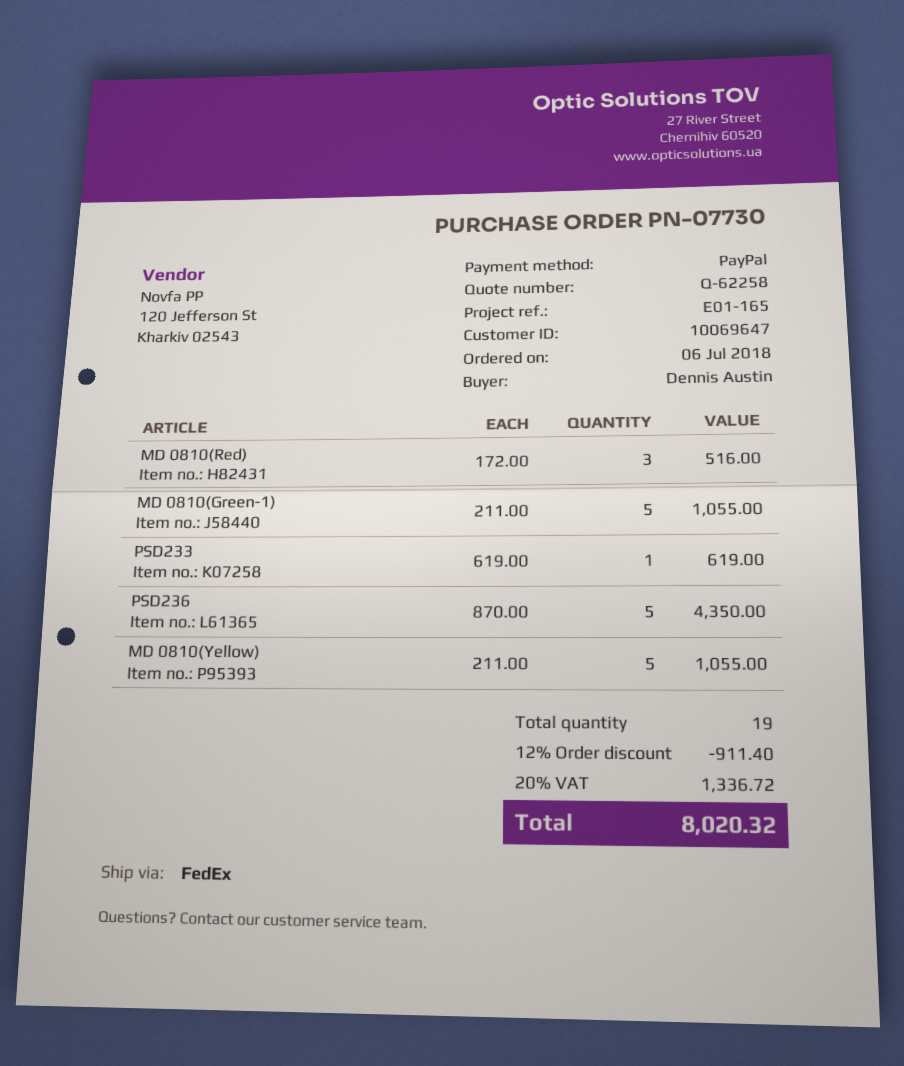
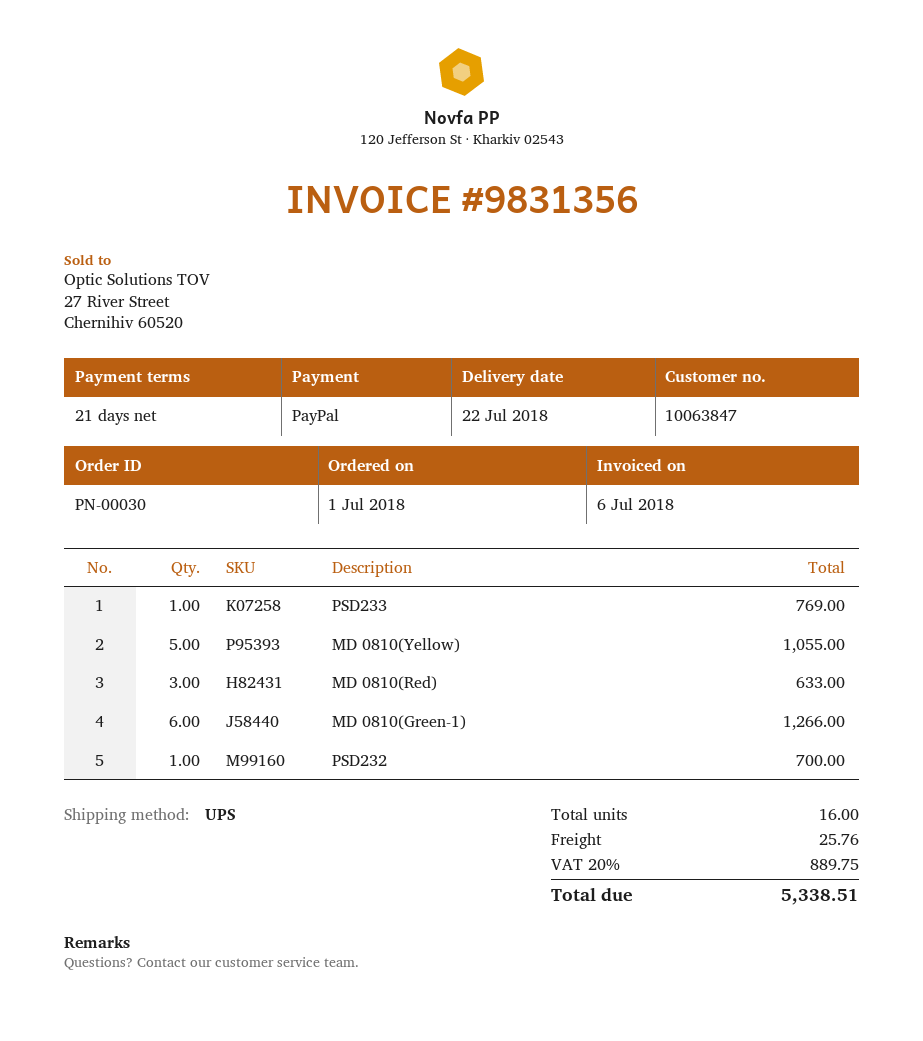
order number: PN-07730 -> PN-00030
order date: 2018-07-06 -> 2018-07-01
customer number: 10069647 -> 10063847
shipping method: FedEx -> UPS
MD 0810(Red): 3 for 516.00 -> 3 for 633.00
MD 0810(Green-1): 5 for 1055.00 -> 6 for 1266.00
PSD233: 1 for 619.00 -> 1 for 769.00
PSD236: 5 for 4350.00 -> none
PSD232: none -> 1 for 700.00
total quantity: 19 -> 16
discount: 12% = 911.40 -> none
shipping: none -> 25.76
tax: 20% = 1336.72 -> 20% = 889.75
total: 8020.32 -> 5338.51

